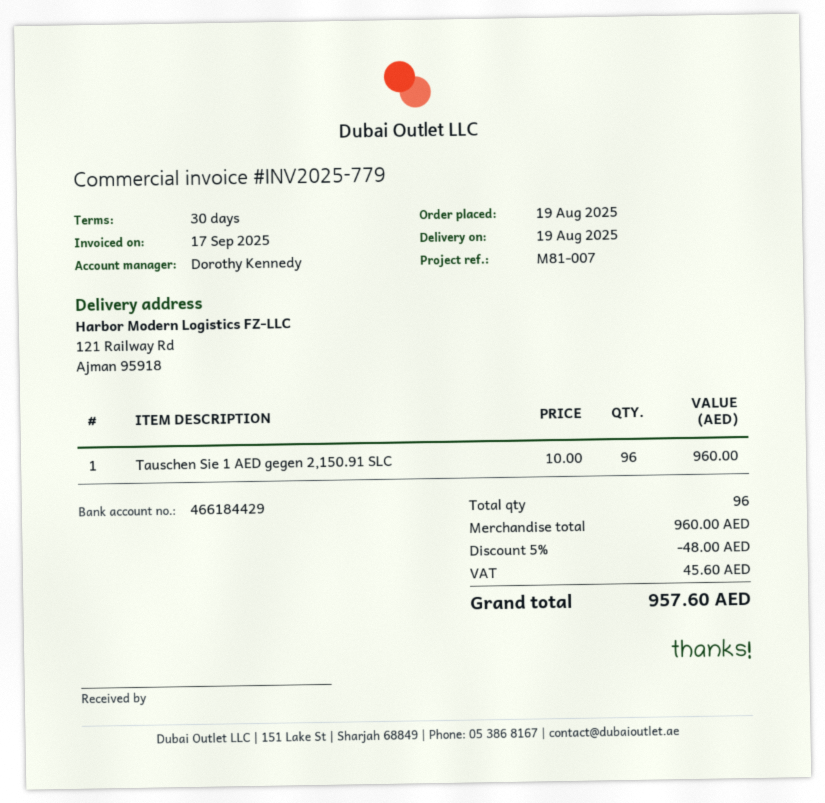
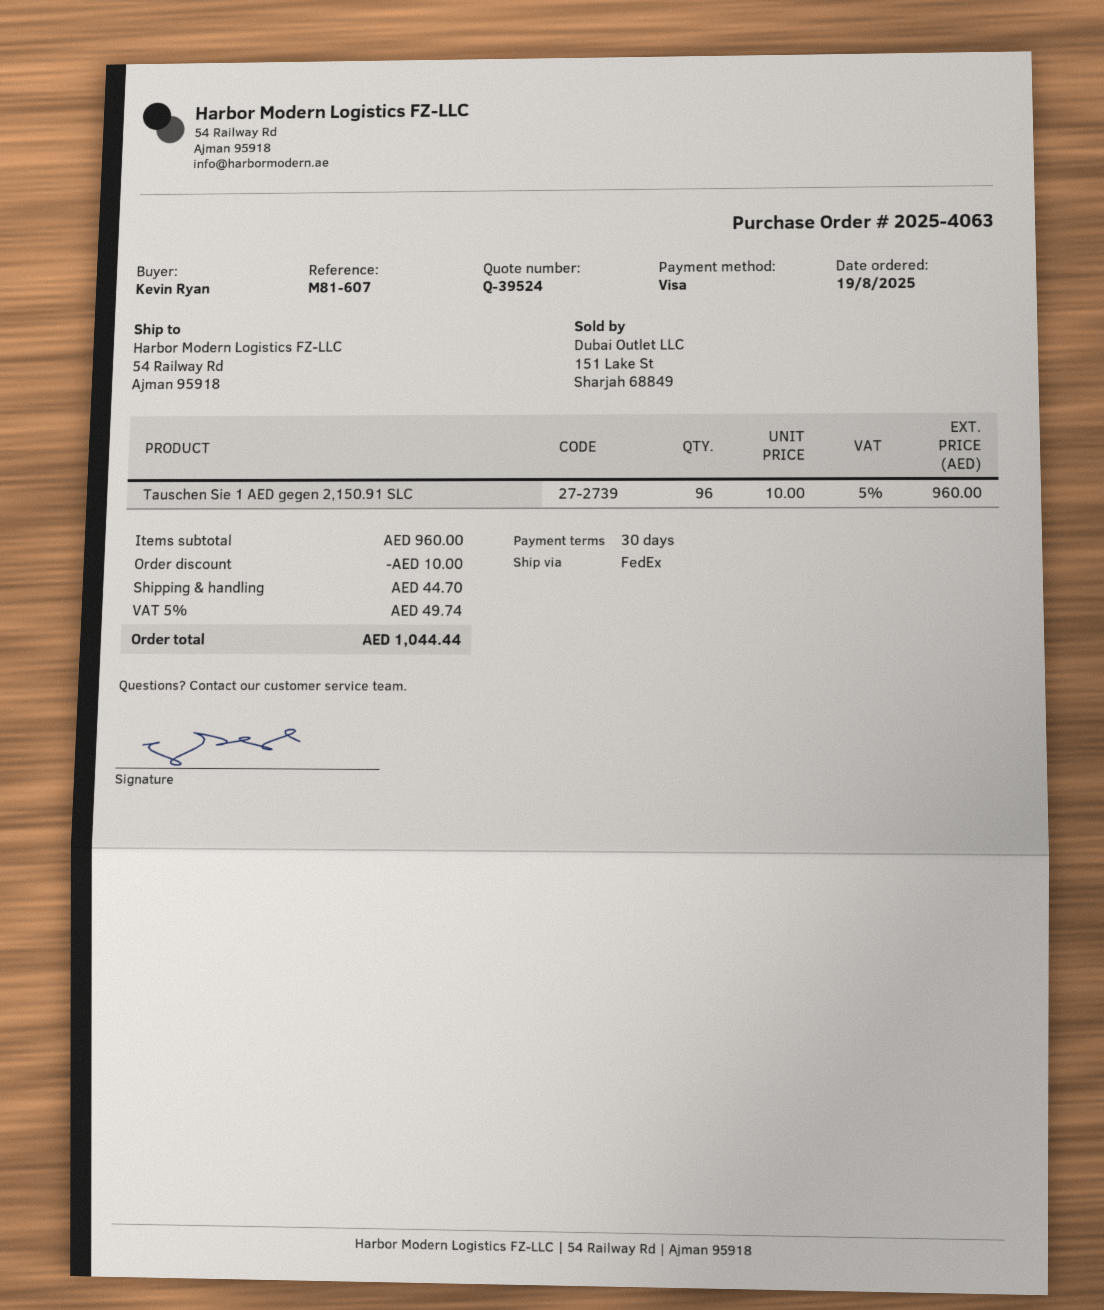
reference: M81-007 -> M81-607
ship to: 121 Railway Rd, Ajman 95918 -> 54 Railway Rd, Ajman 95918
discount: 48.00 -> 10.00
shipping: none -> 44.70
tax: 45.60 -> 49.74
total: 957.60 -> 1044.44

